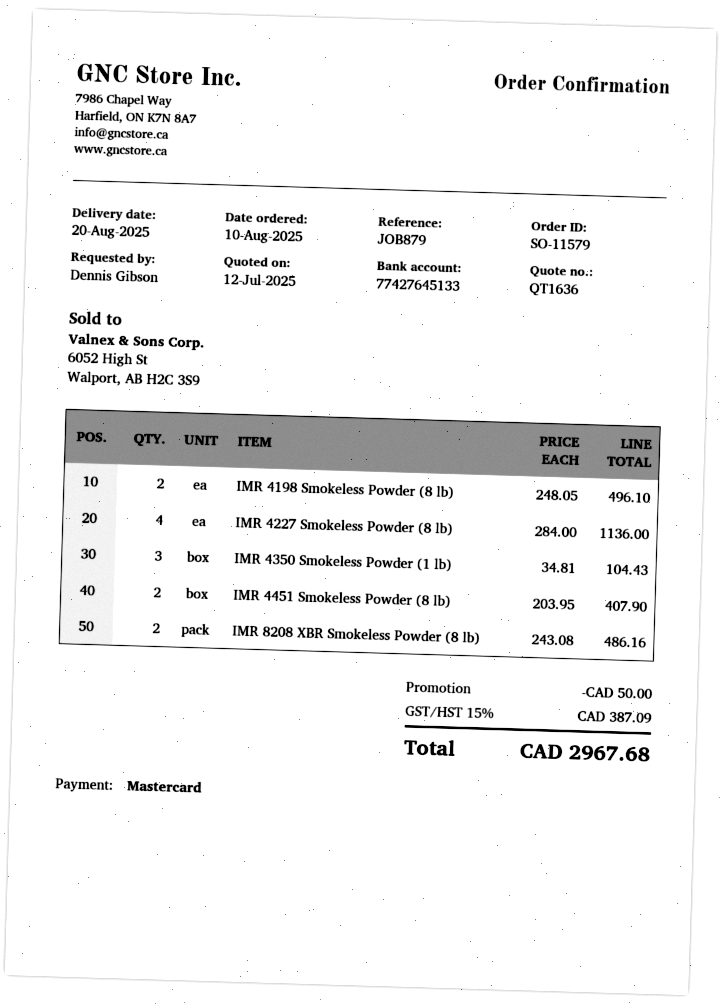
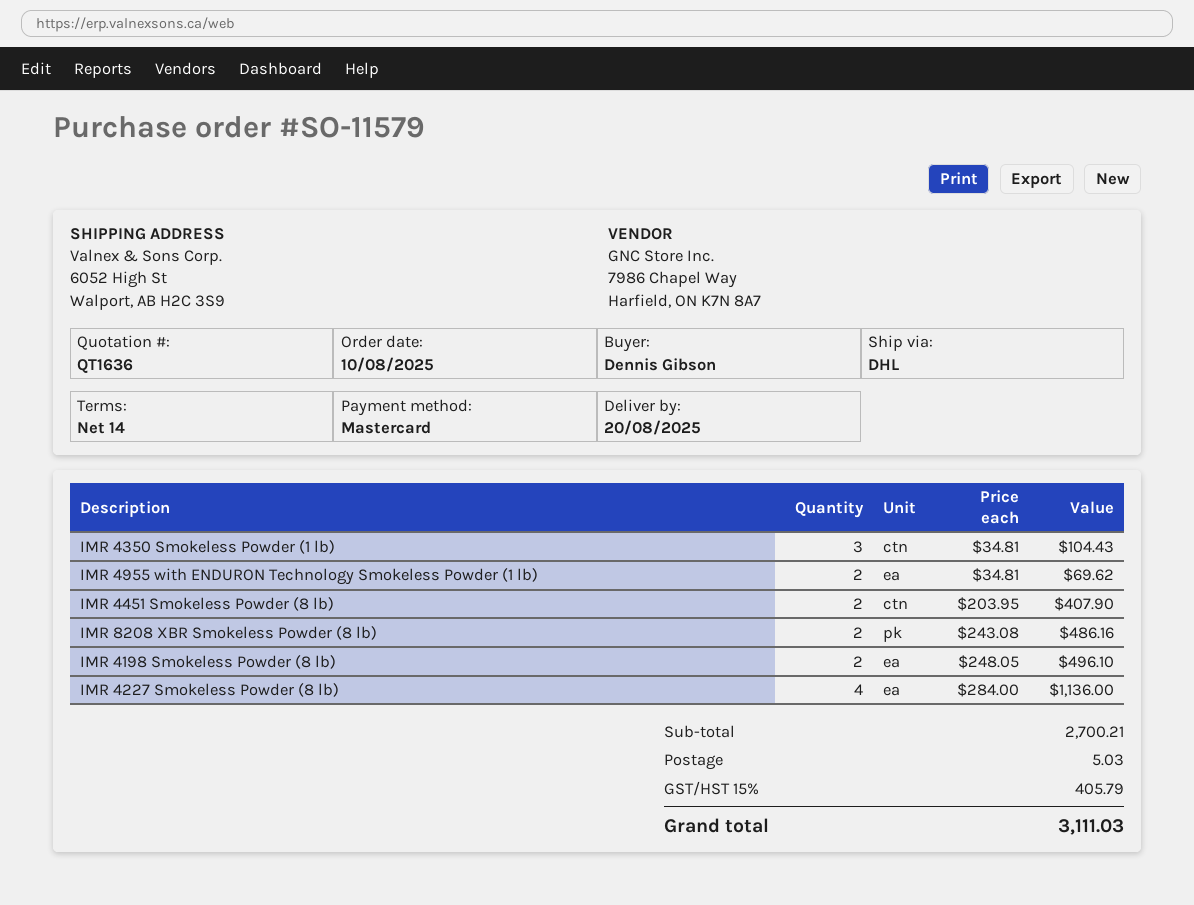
IMR 4955 with ENDURON Technology Smokeless Powder (1 lb): none -> 2 x 34.81 = 69.62
discount: 50.00 -> none
shipping: none -> 5.03
tax: 15% = 387.09 -> 15% = 405.79
total: 2967.68 -> 3111.03

